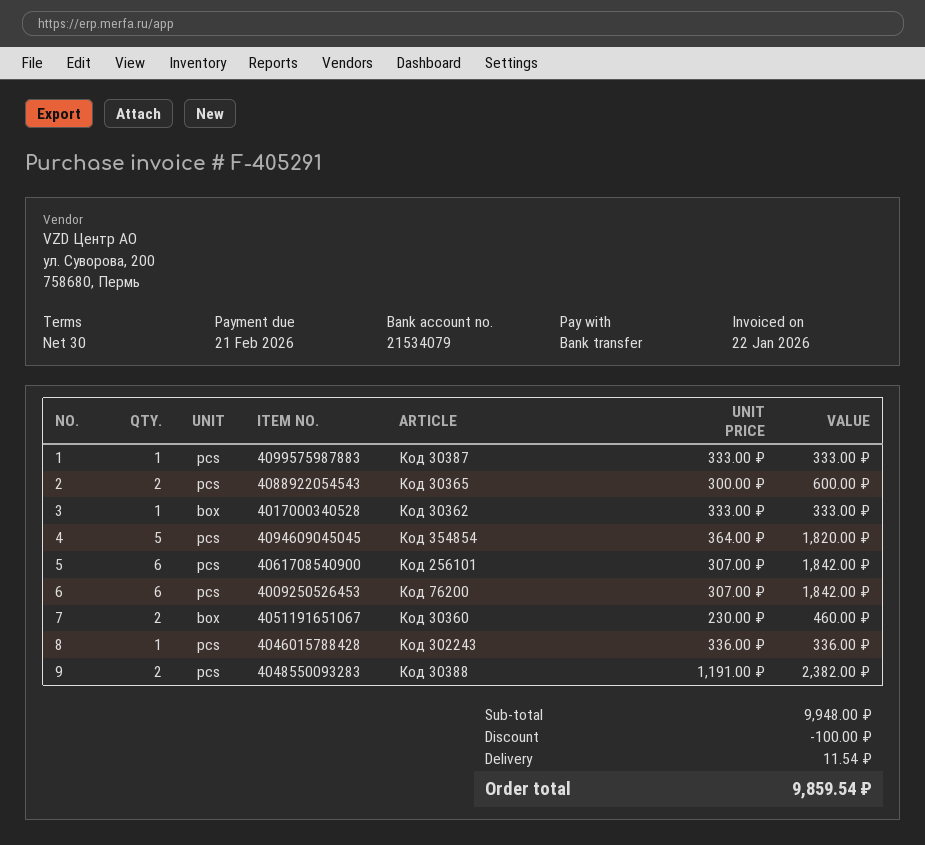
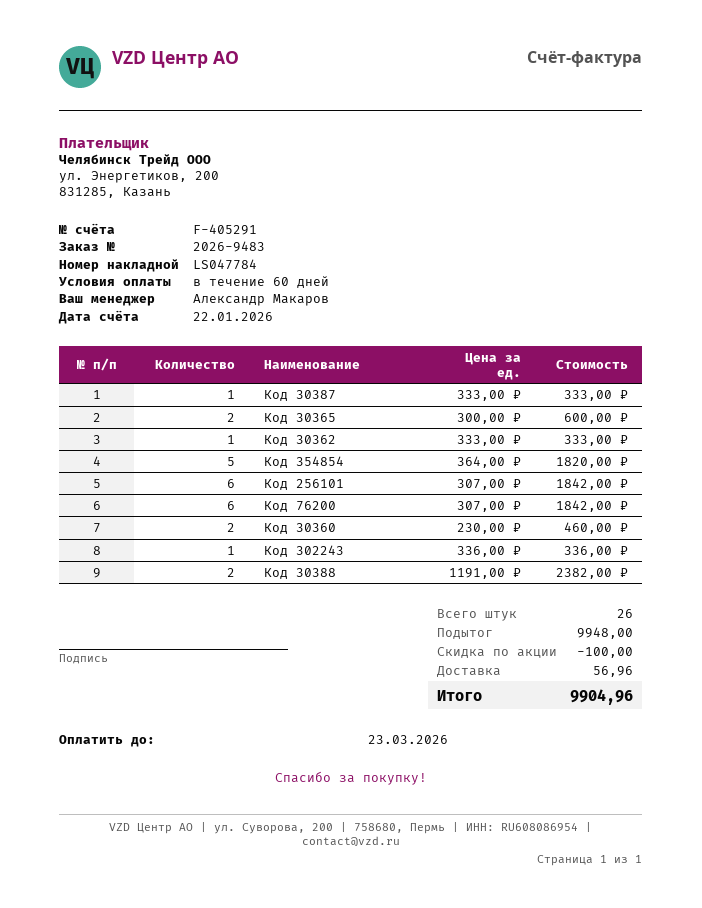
payment terms: 30 days -> 60 days
due date: 2026-02-21 -> 2026-03-23
shipping: 11.54 -> 56.96
total: 9859.54 -> 9904.96

